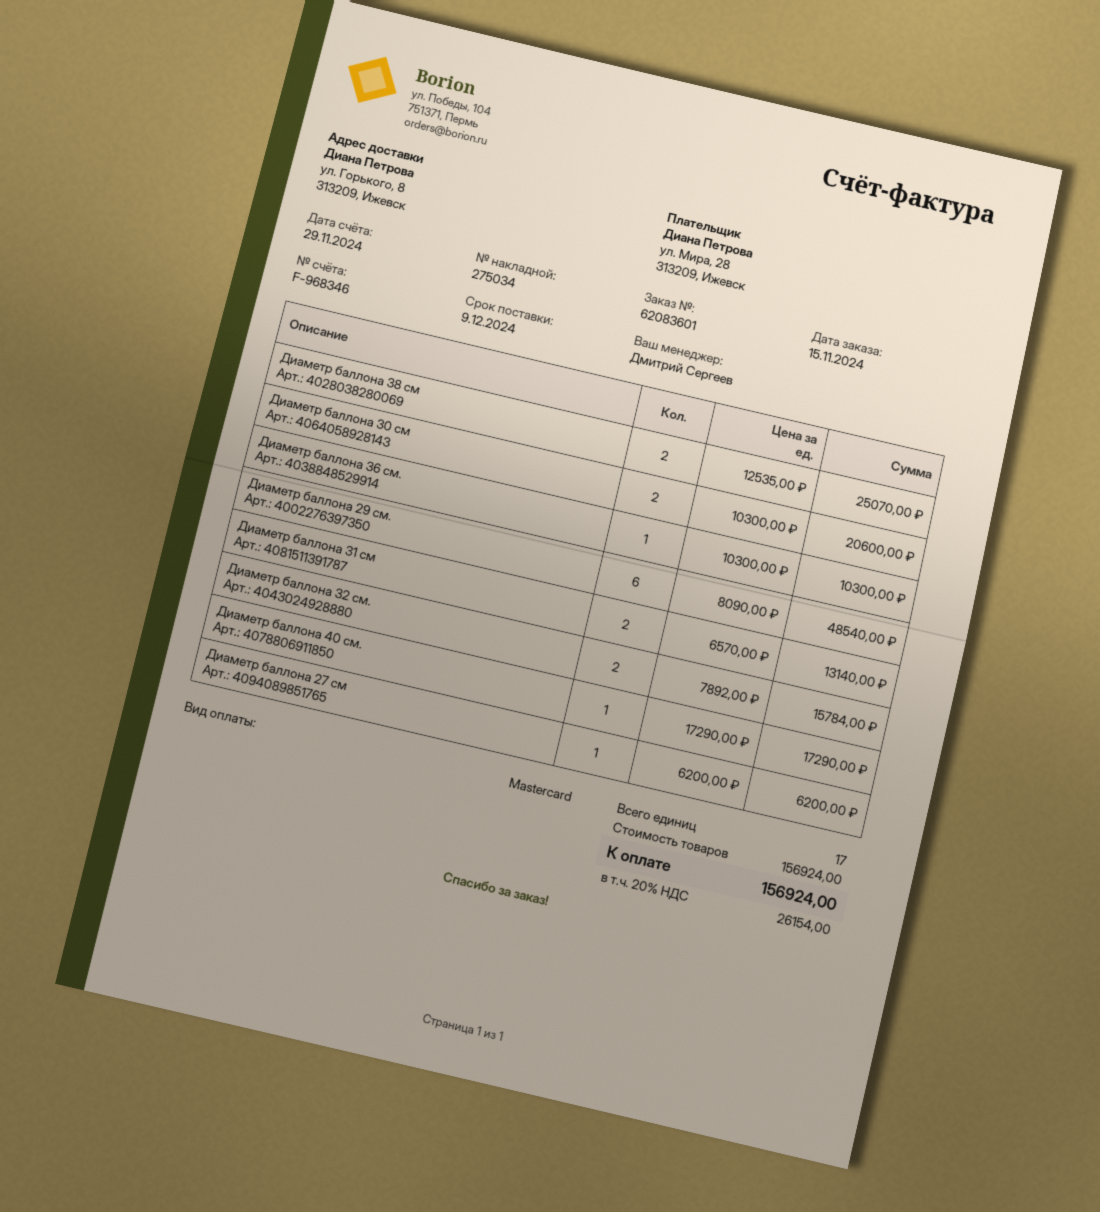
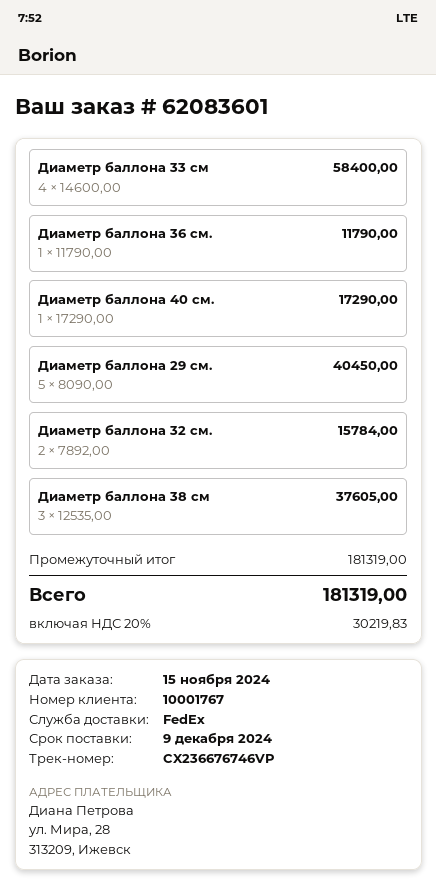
Диаметр баллона 38 см: 2 x 12535.00 = 25070.00 -> 3 x 12535.00 = 37605.00
Диаметр баллона 30 см: 2 x 10300.00 = 20600.00 -> none
Диаметр баллона 36 см.: 1 x 10300.00 = 10300.00 -> 1 x 11790.00 = 11790.00
Диаметр баллона 29 см.: 6 x 8090.00 = 48540.00 -> 5 x 8090.00 = 40450.00
Диаметр баллона 31 см: 2 x 6570.00 = 13140.00 -> none
Диаметр баллона 27 см: 1 x 6200.00 = 6200.00 -> none
Диаметр баллона 33 см: none -> 4 x 14600.00 = 58400.00
subtotal: 156924.00 -> 181319.00
tax: 20% = 26154.00 -> 20% = 30219.83
total: 156924.00 -> 181319.00

